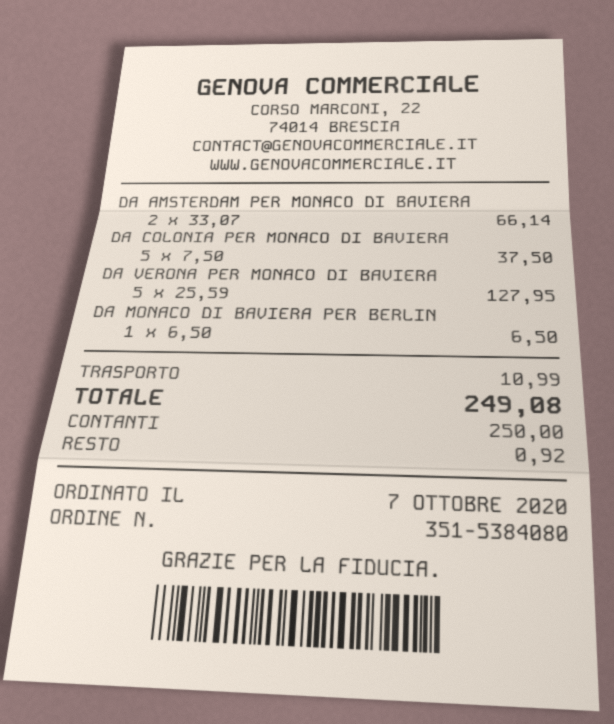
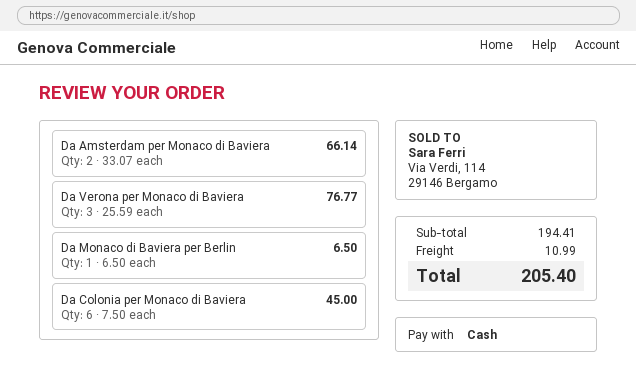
DA COLONIA PER MONACO DI BAVIERA: 5 x 7.50 = 37.50 -> 6 x 7.50 = 45.00
DA VERONA PER MONACO DI BAVIERA: 5 x 25.59 = 127.95 -> 3 x 25.59 = 76.77
total: 249.08 -> 205.40

